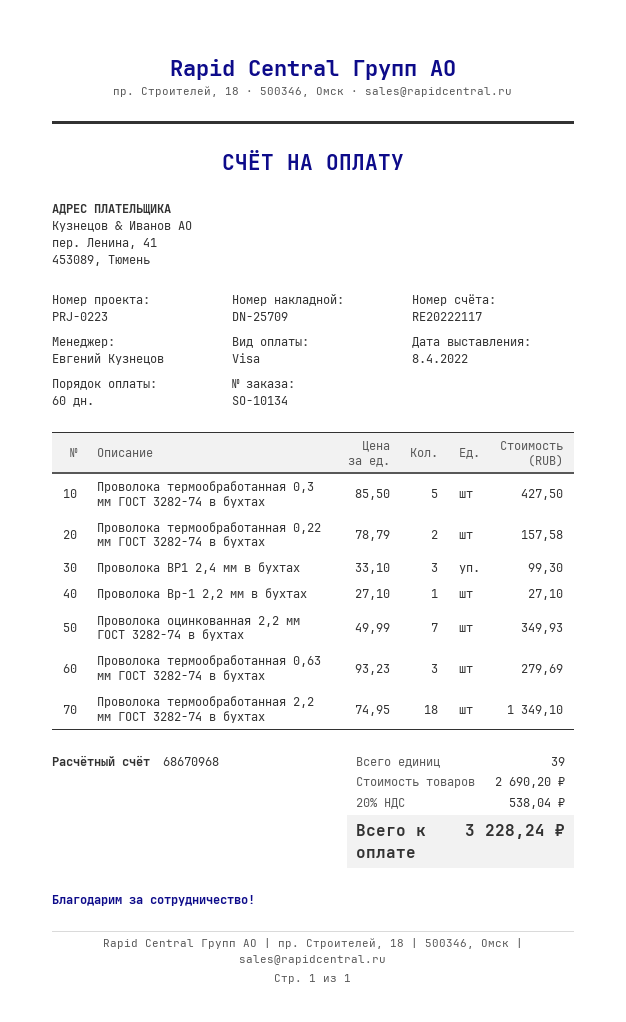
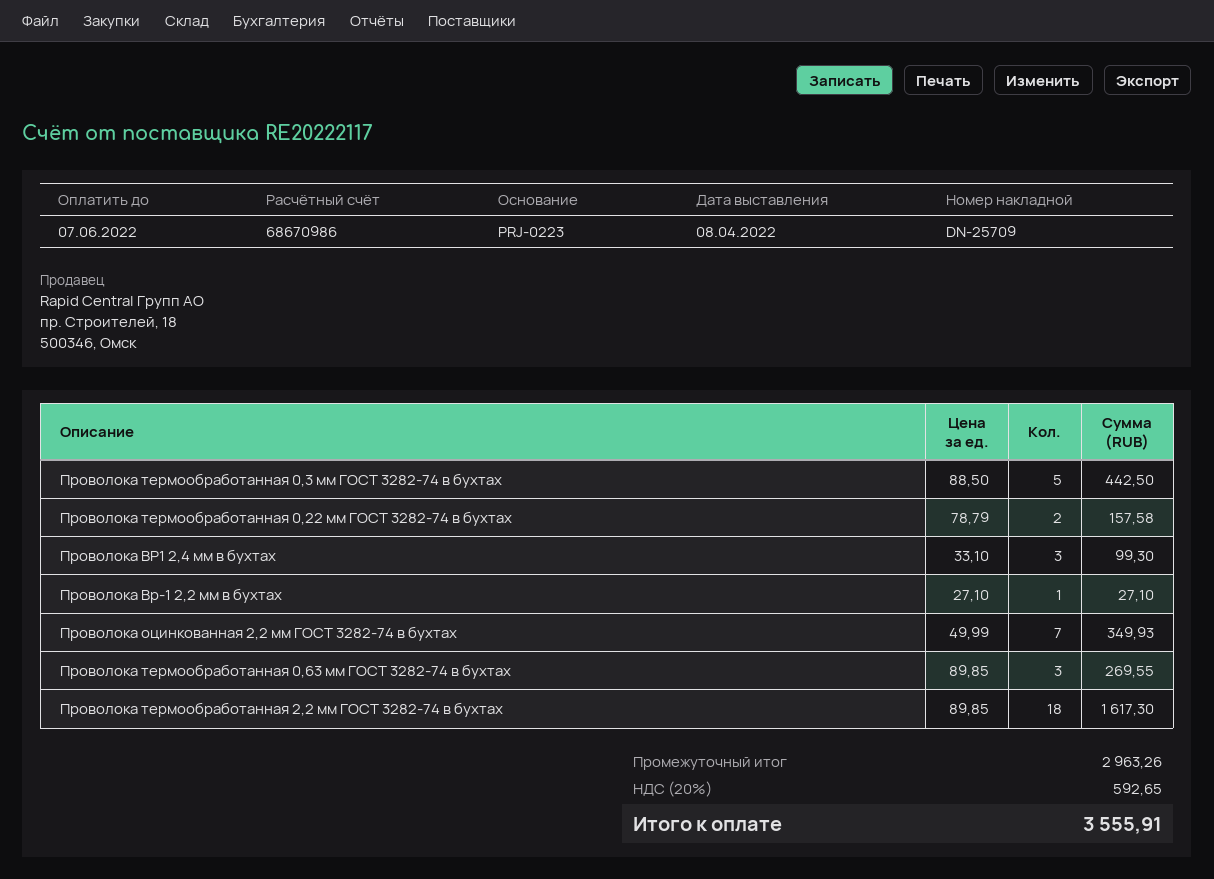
bank account: 68670968 -> 68670986
Проволока термообработанная 0,3 мм ГОСТ 3282-74 в бухтах: 5 x 85.50 = 427.50 -> 5 x 88.50 = 442.50
Проволока термообработанная 0,63 мм ГОСТ 3282-74 в бухтах: 3 x 93.23 = 279.69 -> 3 x 89.85 = 269.55
Проволока термообработанная 2,2 мм ГОСТ 3282-74 в бухтах: 18 x 74.95 = 1349.10 -> 18 x 89.85 = 1617.30
subtotal: 2690.20 -> 2963.26
tax: 20% = 538.04 -> 20% = 592.65
total: 3228.24 -> 3555.91

